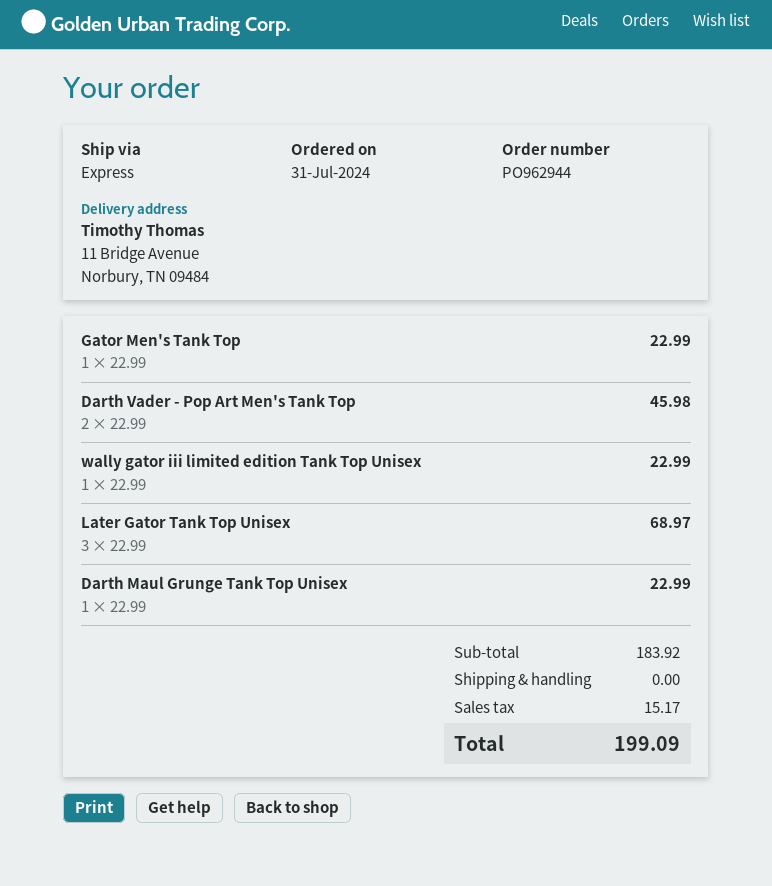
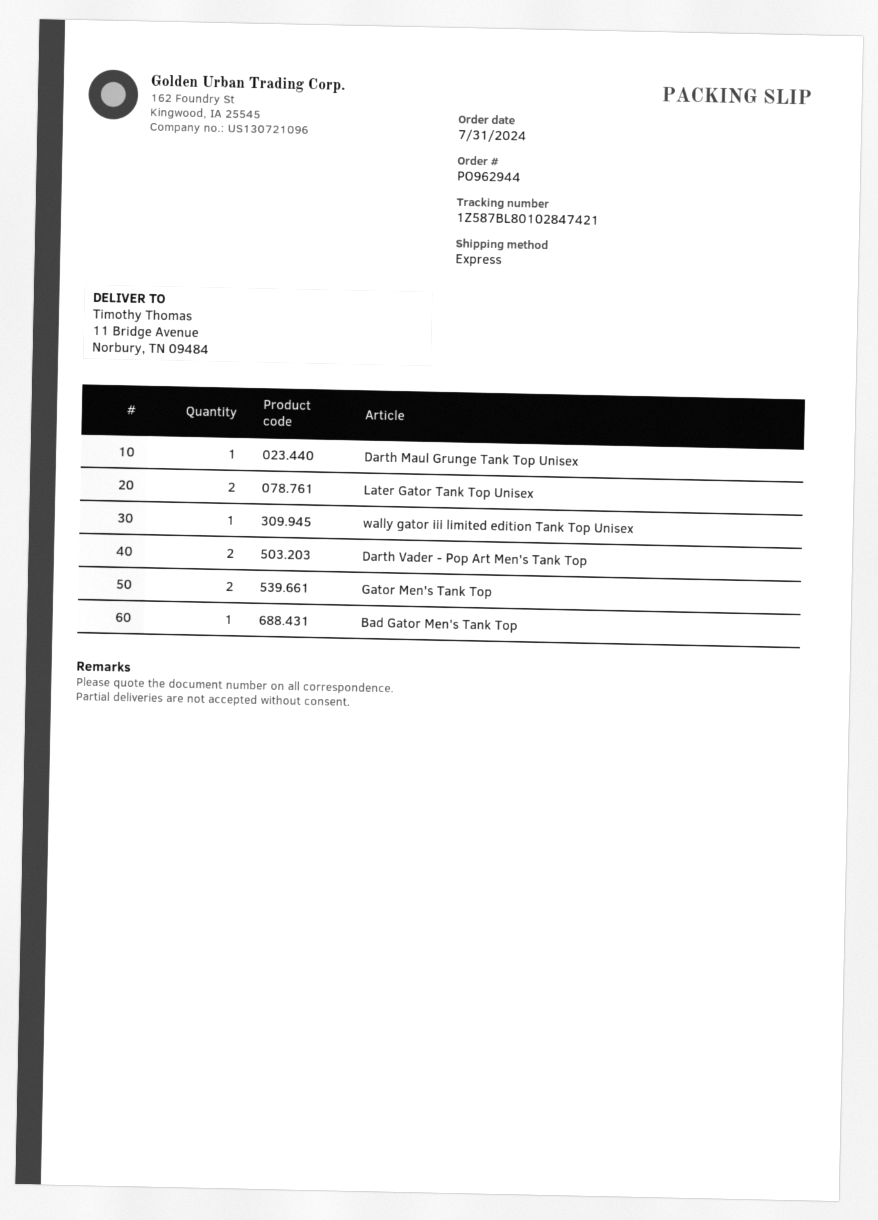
Gator Men's Tank Top: 1 -> 2
Later Gator Tank Top Unisex: 3 -> 2
Bad Gator Men's Tank Top: none -> 1

